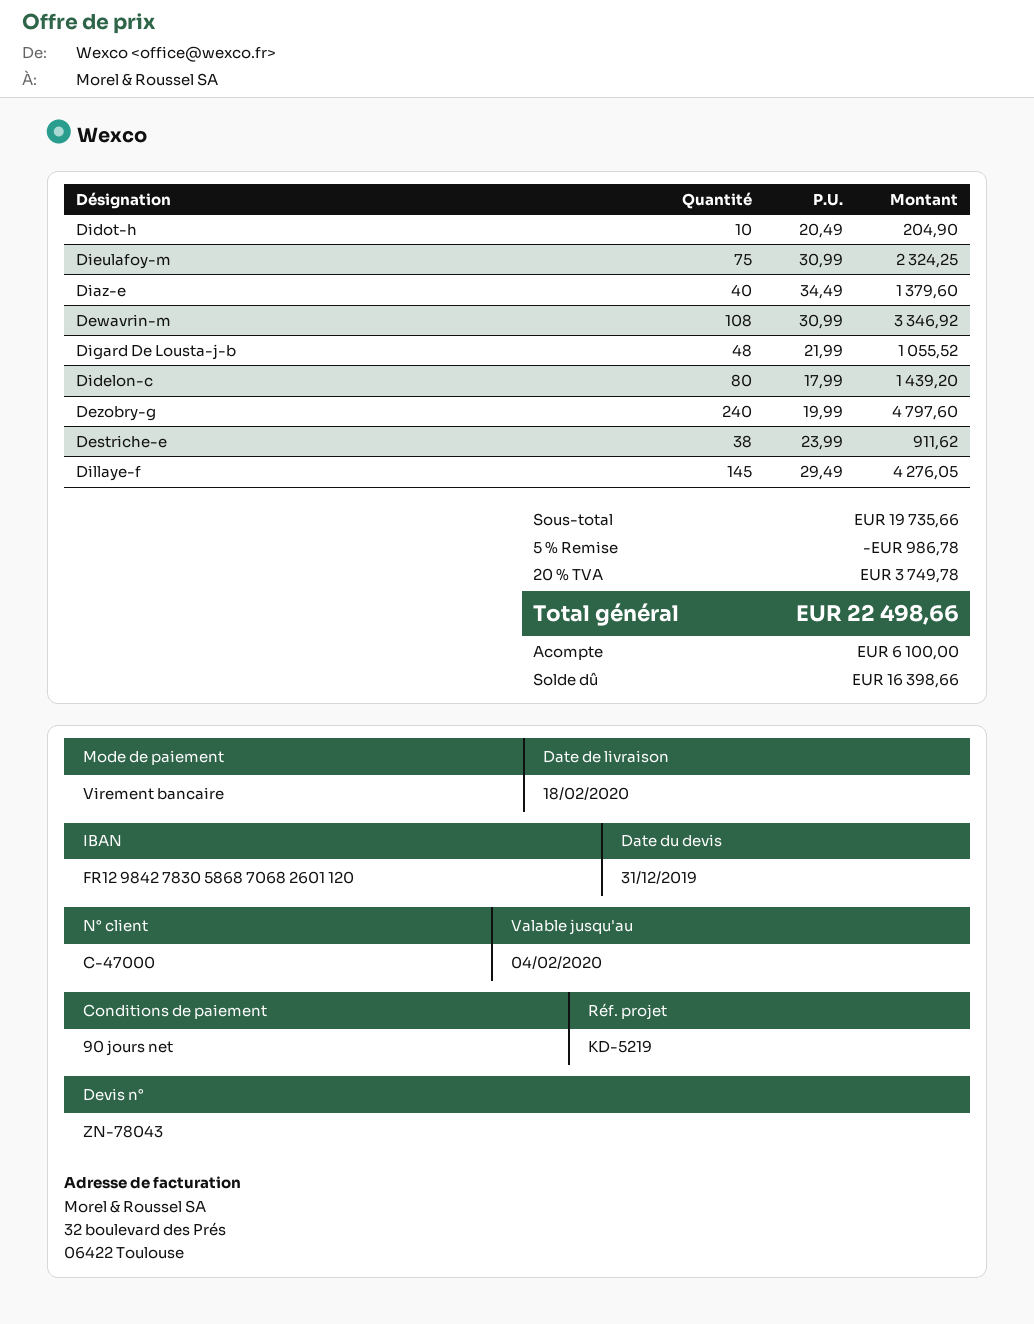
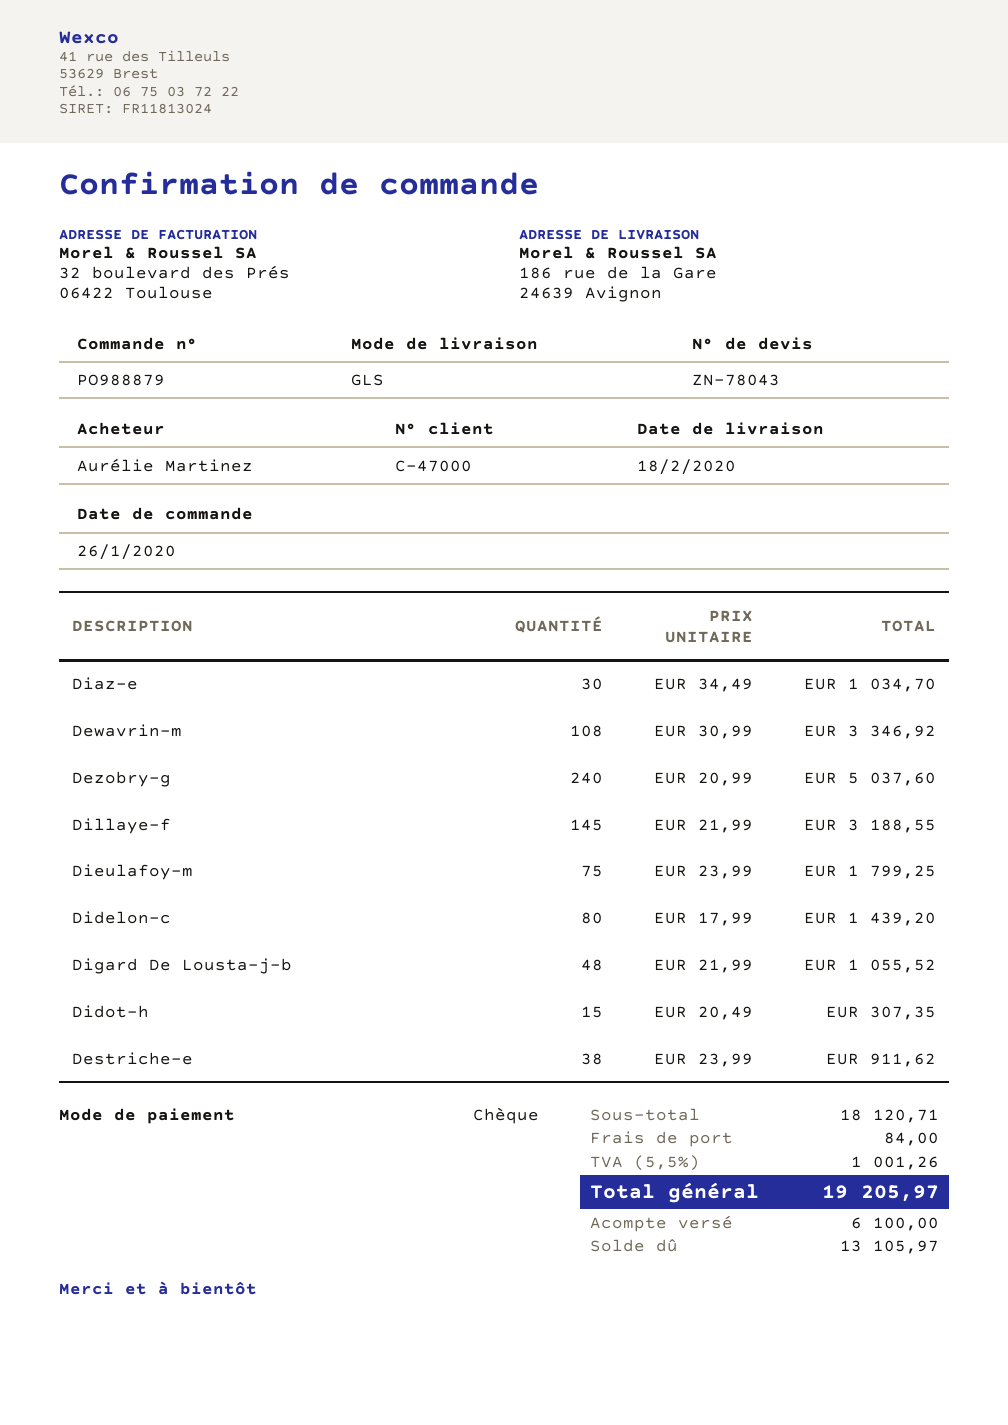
payment method: bank transfer -> cheque
Didot-h: 10 x 20.49 = 204.90 -> 15 x 20.49 = 307.35
Dieulafoy-m: 75 x 30.99 = 2324.25 -> 75 x 23.99 = 1799.25
Diaz-e: 40 x 34.49 = 1379.60 -> 30 x 34.49 = 1034.70
Dezobry-g: 240 x 19.99 = 4797.60 -> 240 x 20.99 = 5037.60
Dillaye-f: 145 x 29.49 = 4276.05 -> 145 x 21.99 = 3188.55
subtotal: 19735.66 -> 18120.71
discount: 5% = 986.78 -> none
shipping: none -> 84.00
tax: 20% = 3749.78 -> 5.5% = 1001.26
total: 22498.66 -> 19205.97
balance: 16398.66 -> 13105.97

